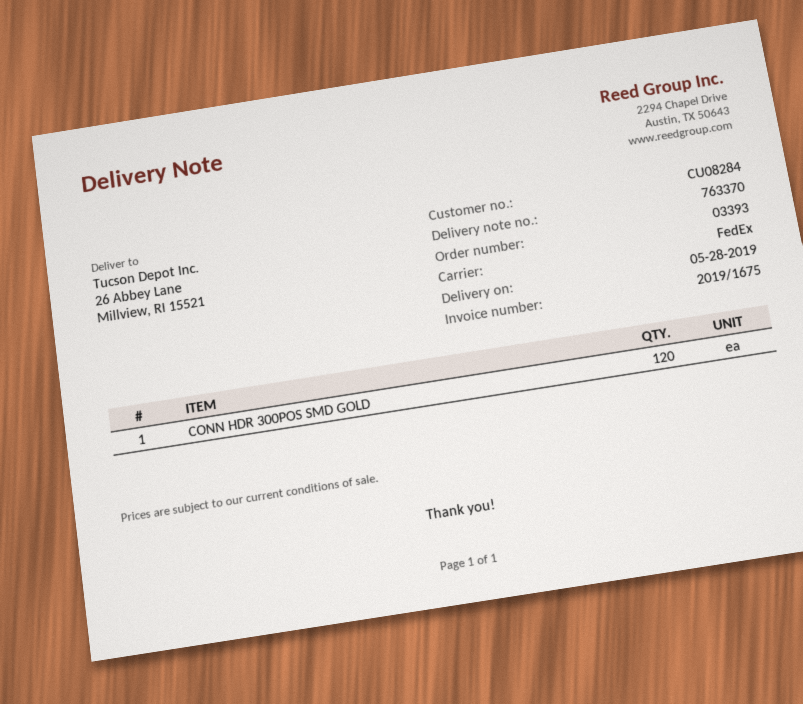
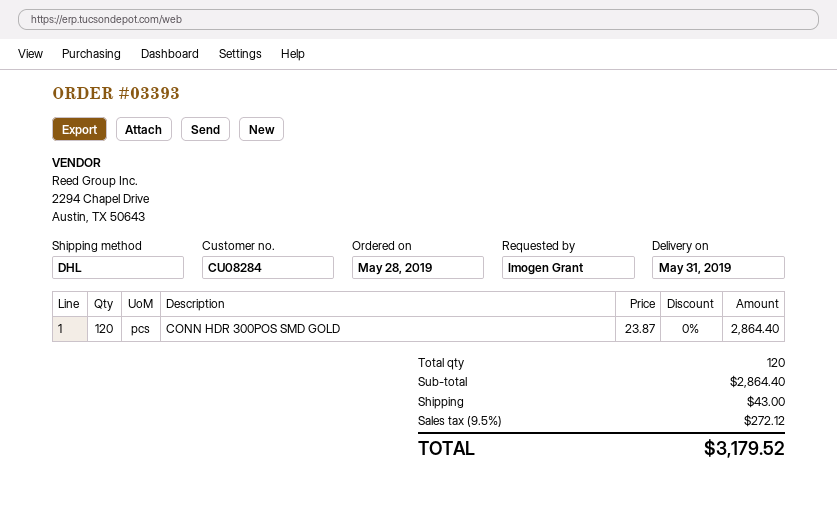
delivery date: 2019-05-28 -> 2019-05-31
shipping method: FedEx -> DHL

